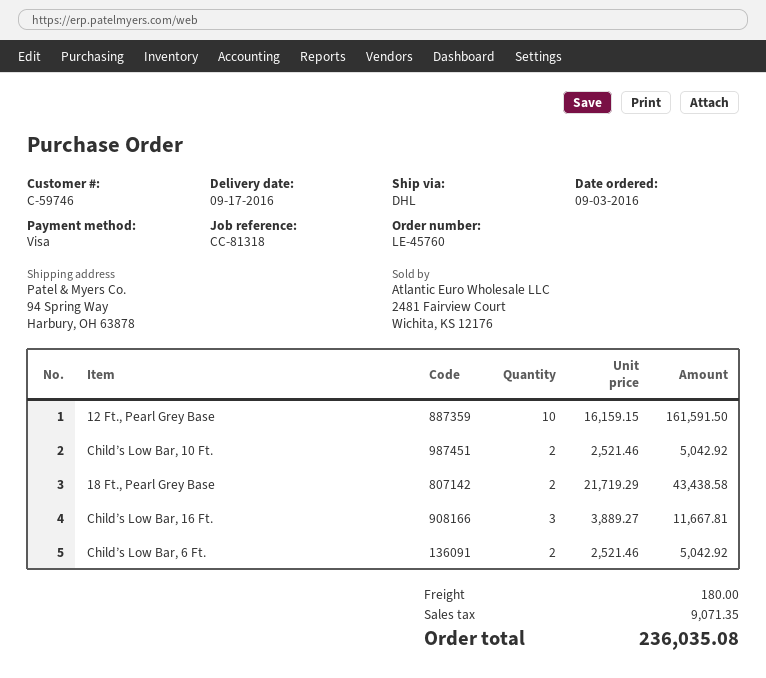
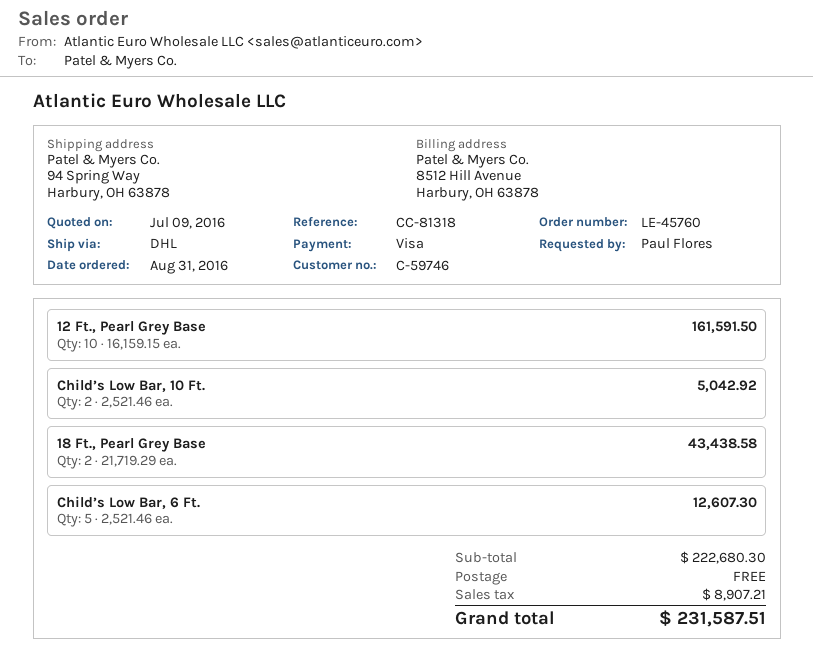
order date: 2016-09-03 -> 2016-08-31
Child’s Low Bar, 16 Ft.: 3 x 3889.27 = 11667.81 -> none
Child’s Low Bar, 6 Ft.: 2 x 2521.46 = 5042.92 -> 5 x 2521.46 = 12607.30
shipping: 180.00 -> 0.00
tax: 9071.35 -> 8907.21
total: 236035.08 -> 231587.51

